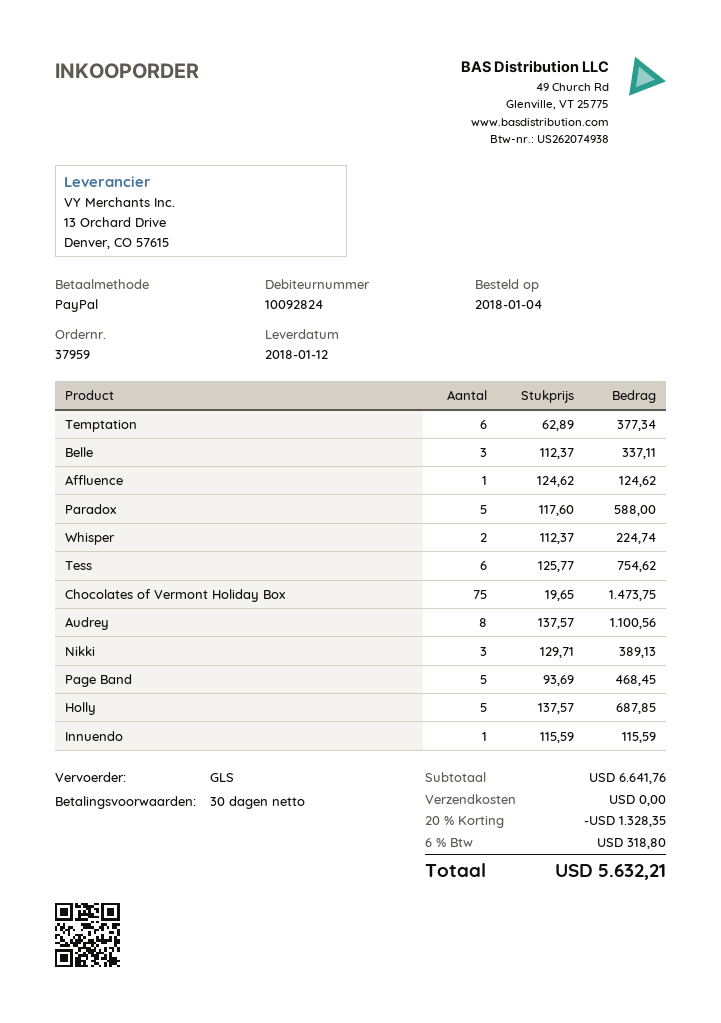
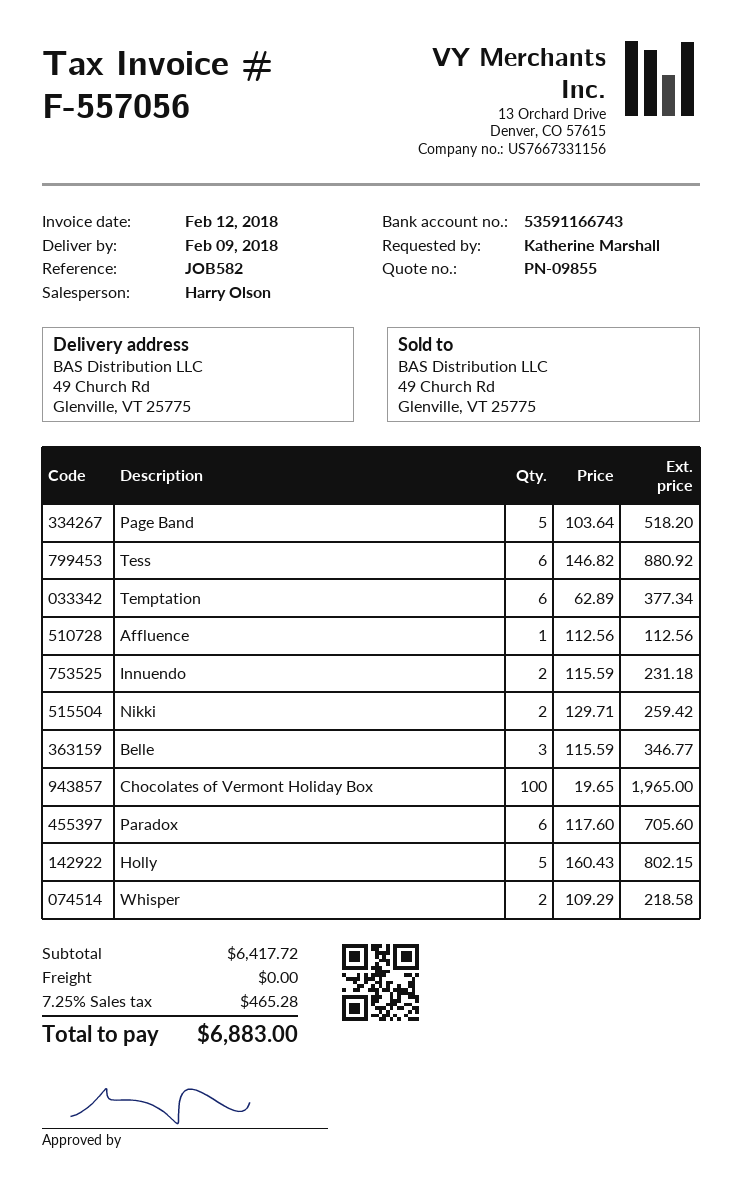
delivery date: 2018-01-12 -> 2018-02-09
Belle: 3 x 112.37 = 337.11 -> 3 x 115.59 = 346.77
Affluence: 1 x 124.62 = 124.62 -> 1 x 112.56 = 112.56
Paradox: 5 x 117.60 = 588.00 -> 6 x 117.60 = 705.60
Whisper: 2 x 112.37 = 224.74 -> 2 x 109.29 = 218.58
Tess: 6 x 125.77 = 754.62 -> 6 x 146.82 = 880.92
Chocolates of Vermont Holiday Box: 75 x 19.65 = 1473.75 -> 100 x 19.65 = 1965.00
Audrey: 8 x 137.57 = 1100.56 -> none
Nikki: 3 x 129.71 = 389.13 -> 2 x 129.71 = 259.42
Page Band: 5 x 93.69 = 468.45 -> 5 x 103.64 = 518.20
Holly: 5 x 137.57 = 687.85 -> 5 x 160.43 = 802.15
Innuendo: 1 x 115.59 = 115.59 -> 2 x 115.59 = 231.18
subtotal: 6641.76 -> 6417.72
discount: 20% = 1328.35 -> none
tax: 6% = 318.80 -> 7.25% = 465.28
total: 5632.21 -> 6883.00

